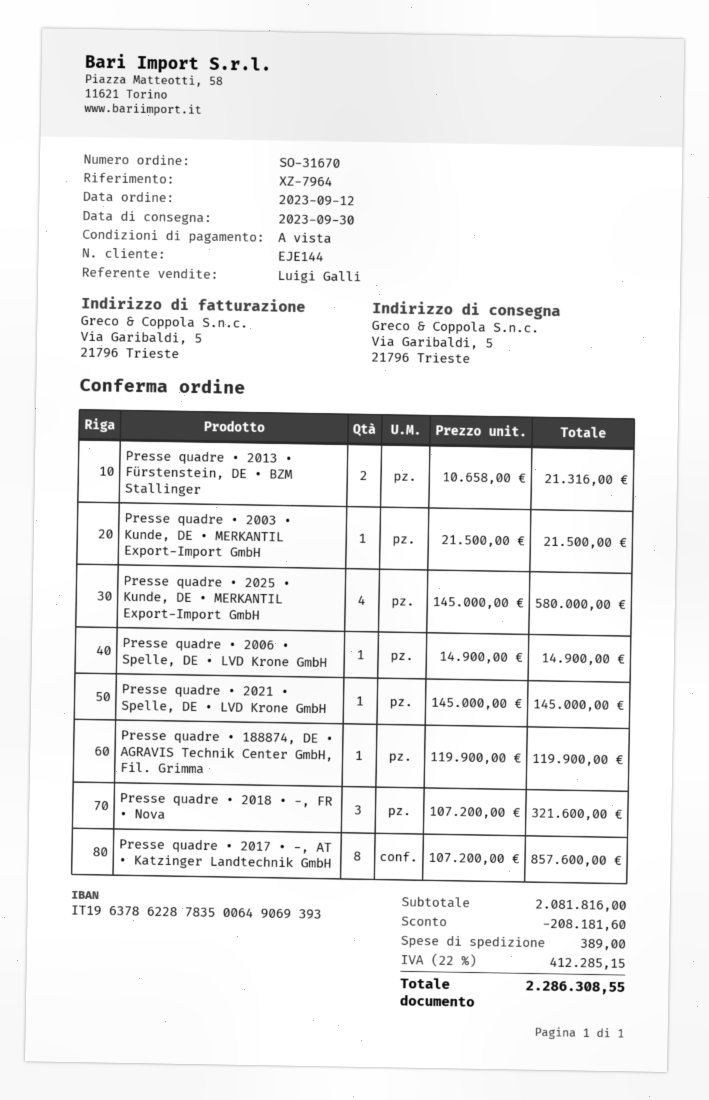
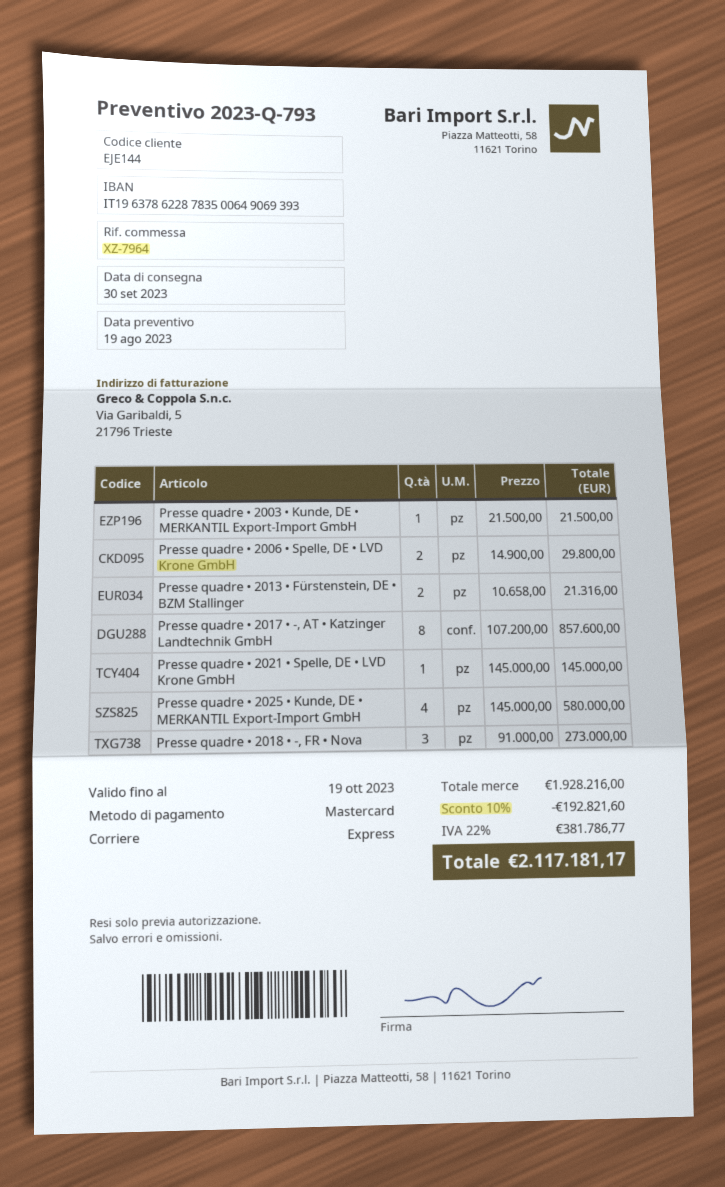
Presse quadre • 2006 • Spelle, DE • LVD Krone GmbH: 1 x 14900.00 = 14900.00 -> 2 x 14900.00 = 29800.00
Presse quadre • 188874, DE • AGRAVIS Technik Center GmbH, Fil. Grimma: 1 x 119900.00 = 119900.00 -> none
Presse quadre • 2018 • -, FR • Nova: 3 x 107200.00 = 321600.00 -> 3 x 91000.00 = 273000.00
subtotal: 2081816.00 -> 1928216.00
discount: 208181.60 -> 192821.60
shipping: 389.00 -> none
tax: 22% = 412285.15 -> 22% = 381786.77
total: 2286308.55 -> 2117181.17

